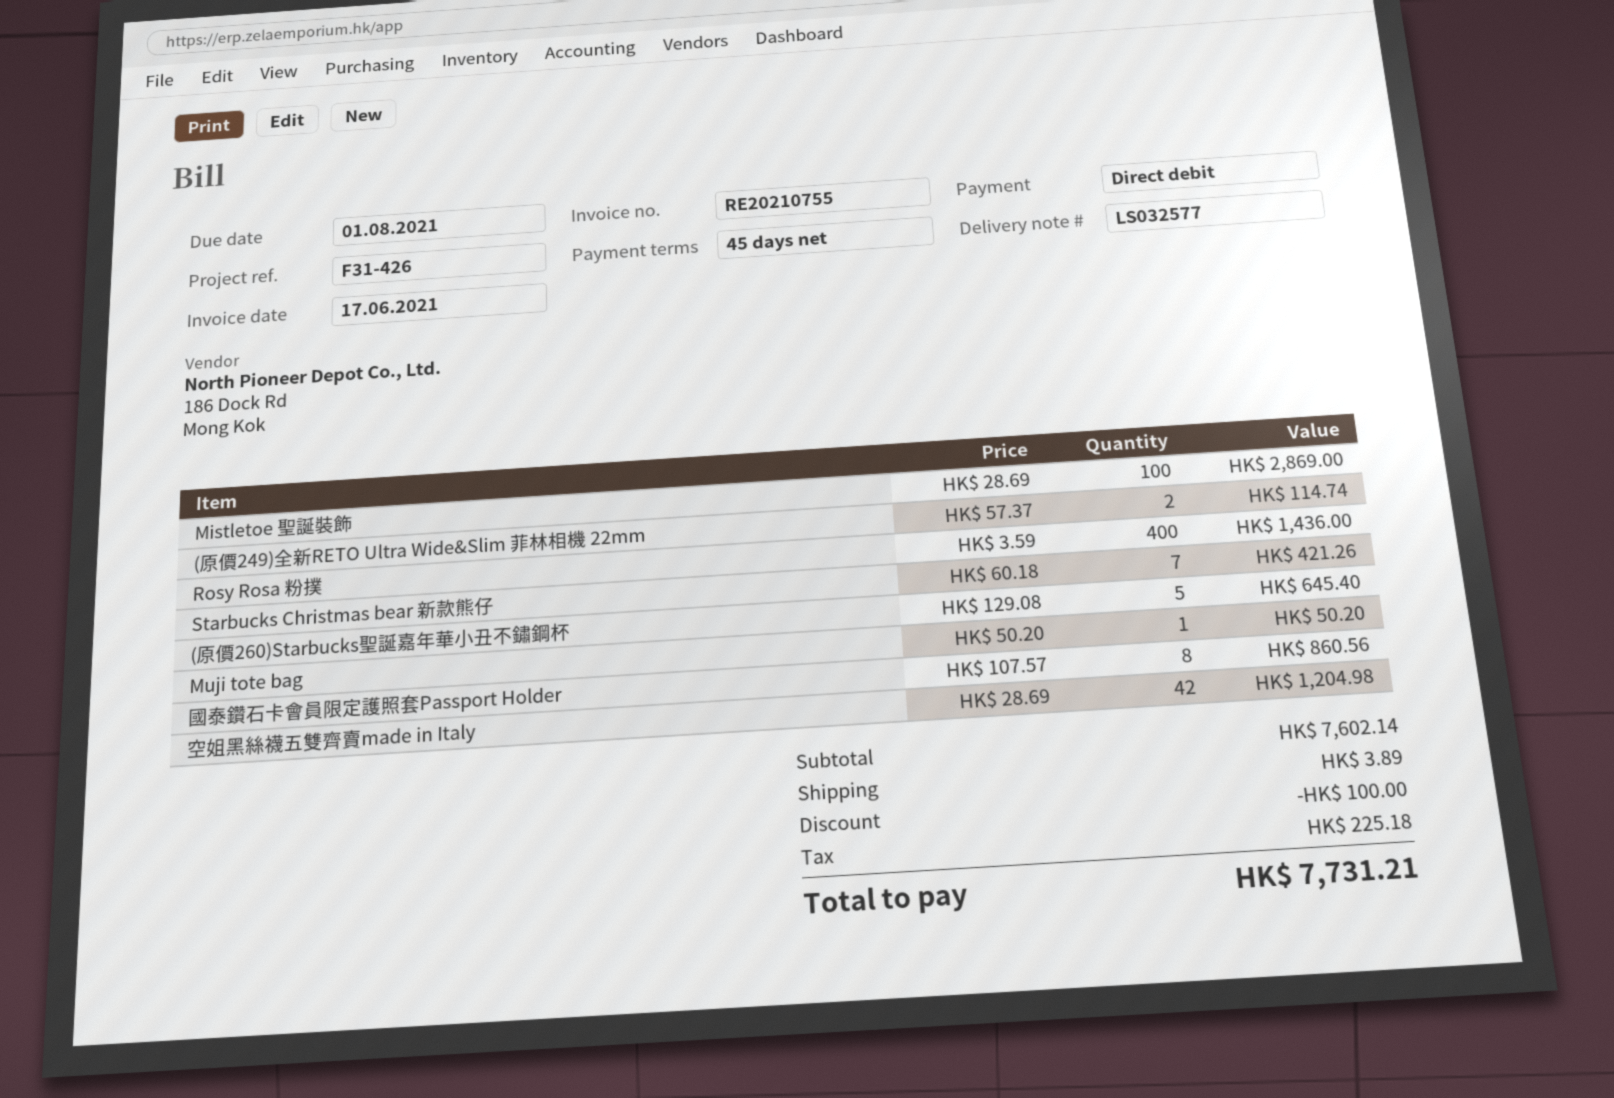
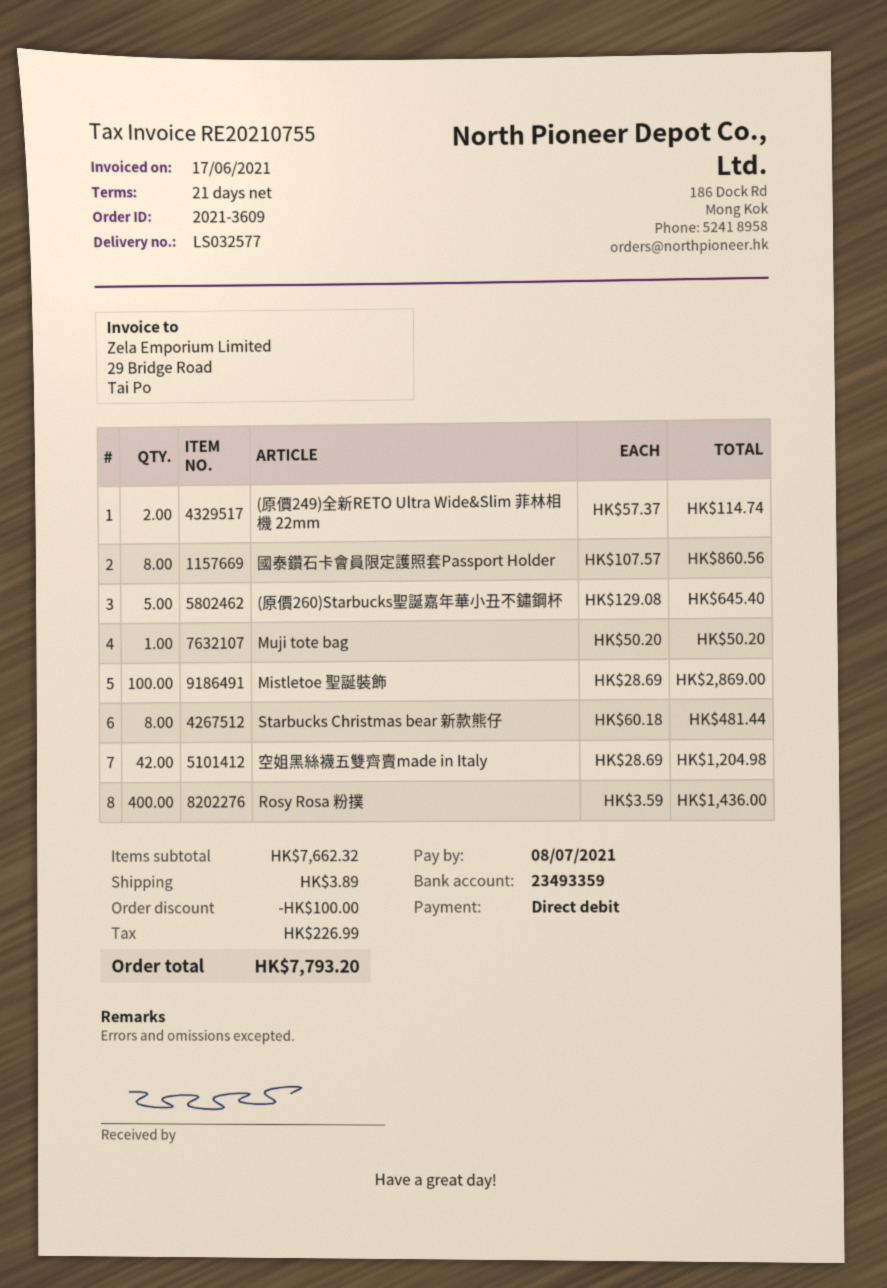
payment terms: 45 days -> 21 days
due date: 2021-08-01 -> 2021-07-08
Starbucks Christmas bear 新款熊仔: 7 x 60.18 = 421.26 -> 8 x 60.18 = 481.44
subtotal: 7602.14 -> 7662.32
tax: 225.18 -> 226.99
total: 7731.21 -> 7793.20

